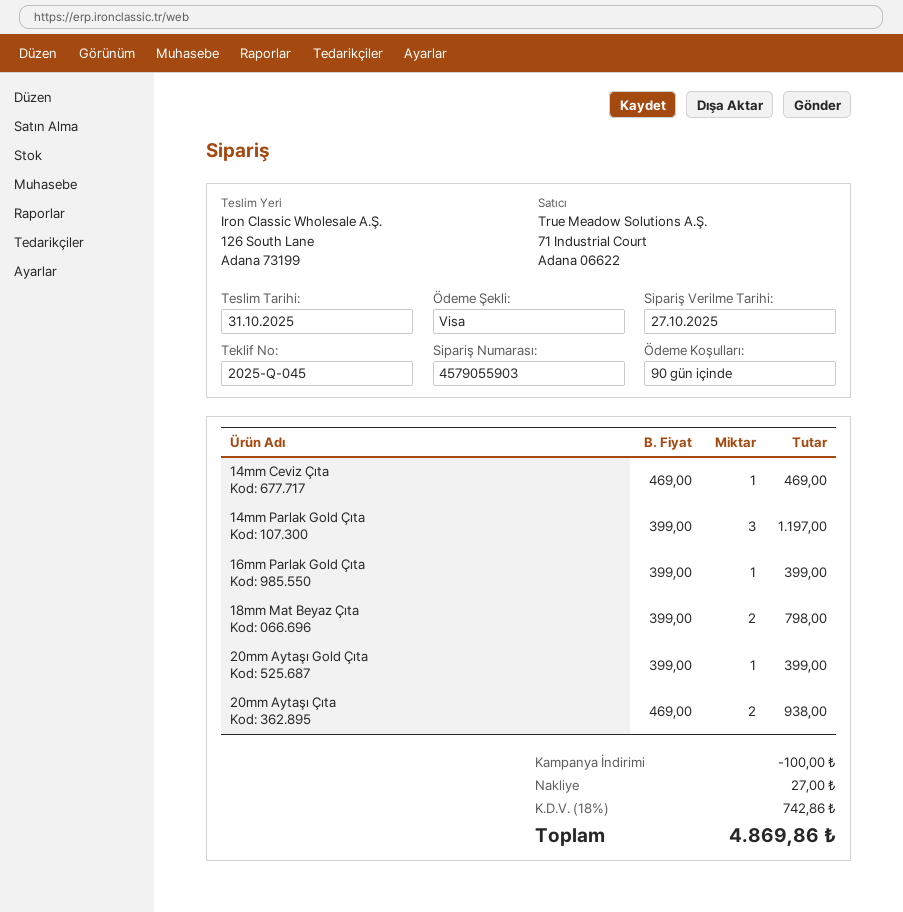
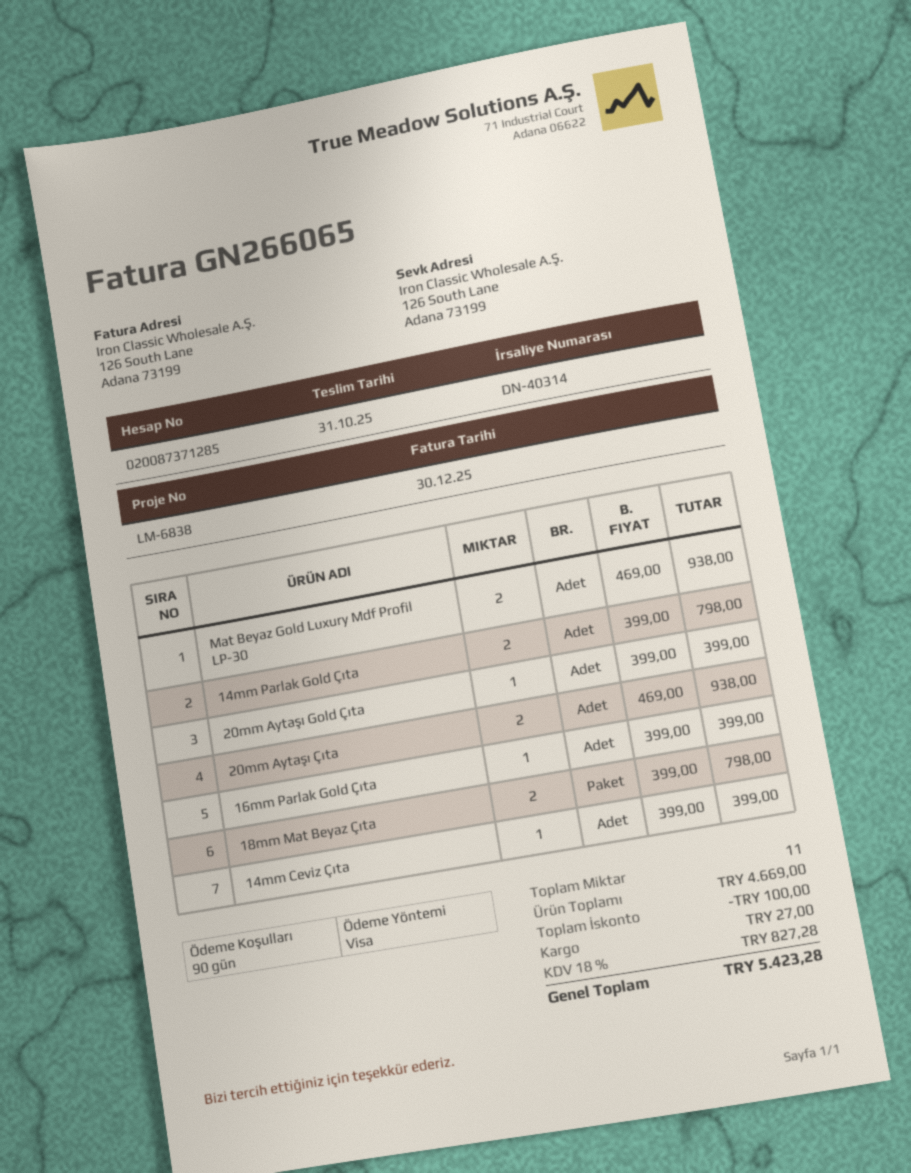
14mm Ceviz Çıta: 1 x 469.00 = 469.00 -> 1 x 399.00 = 399.00
14mm Parlak Gold Çıta: 3 x 399.00 = 1197.00 -> 2 x 399.00 = 798.00
Mat Beyaz Gold Luxury Mdf Profil LP-30: none -> 2 x 469.00 = 938.00
tax: 18% = 742.86 -> 18% = 827.28
total: 4869.86 -> 5423.28

